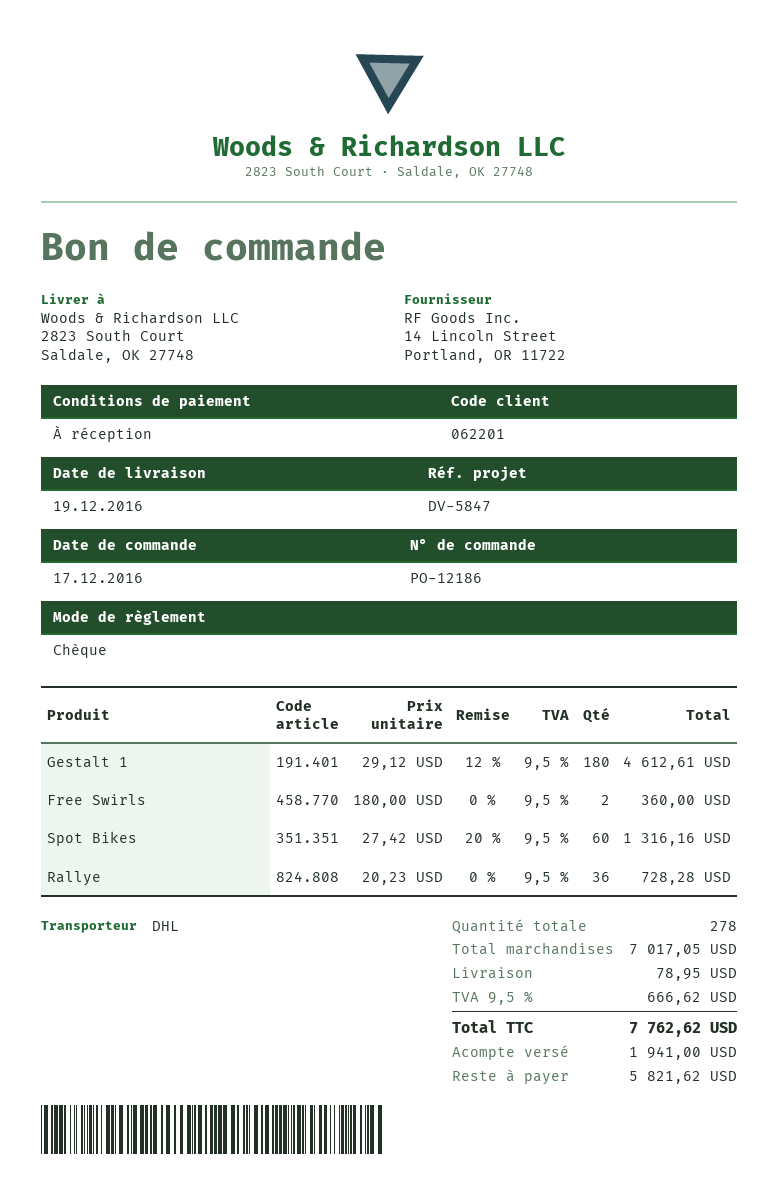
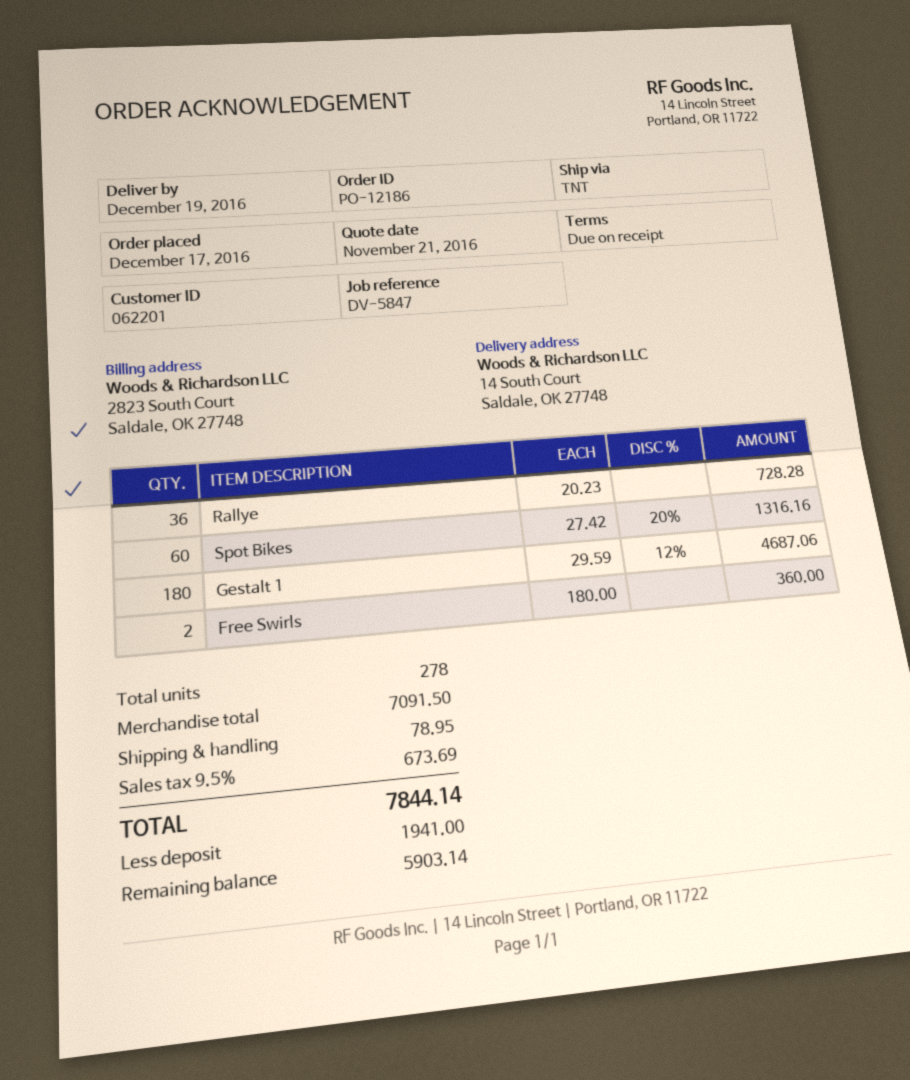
shipping method: DHL -> TNT
ship to: 2823 South Court, Saldale, OK 27748 -> 14 South Court, Saldale, OK 27748
Gestalt 1: 180 x 29.12 - 12% = 4612.61 -> 180 x 29.59 - 12% = 4687.06
subtotal: 7017.05 -> 7091.50
tax: 9.5% = 666.62 -> 9.5% = 673.69
total: 7762.62 -> 7844.14
balance: 5821.62 -> 5903.14

